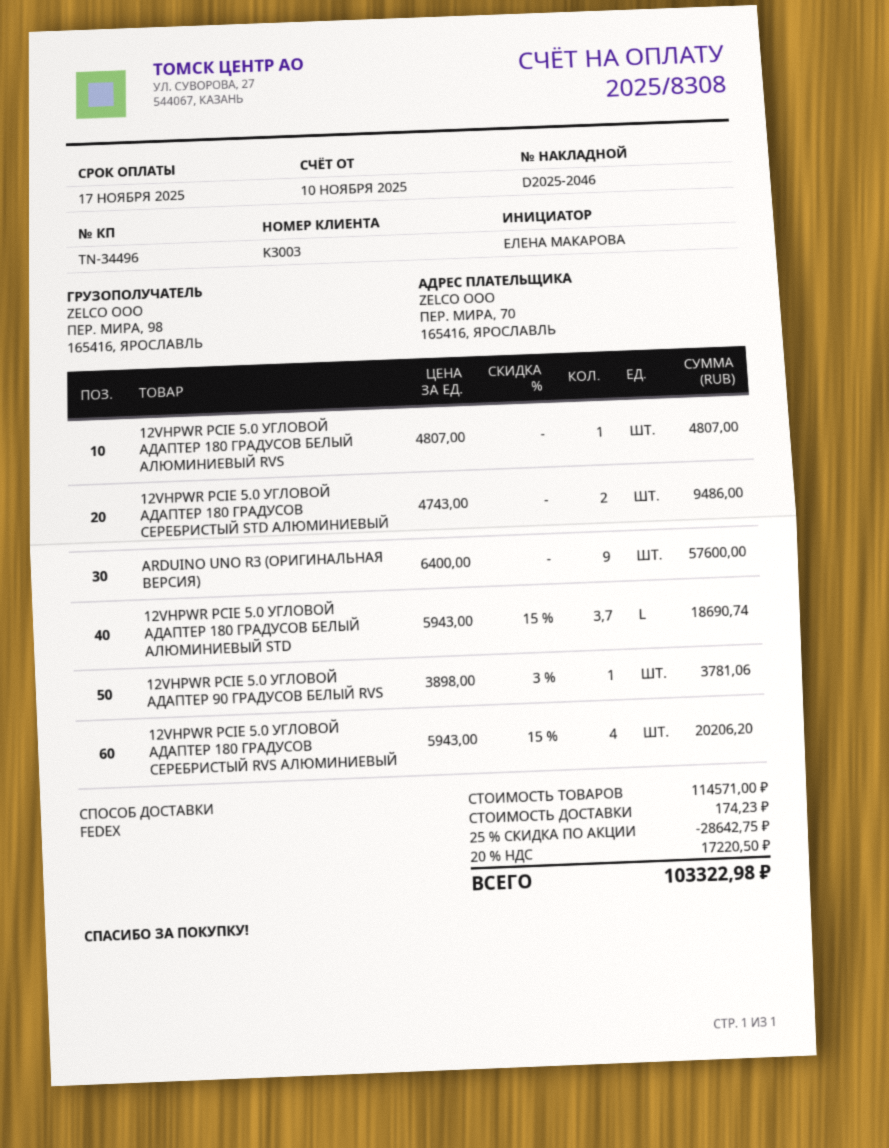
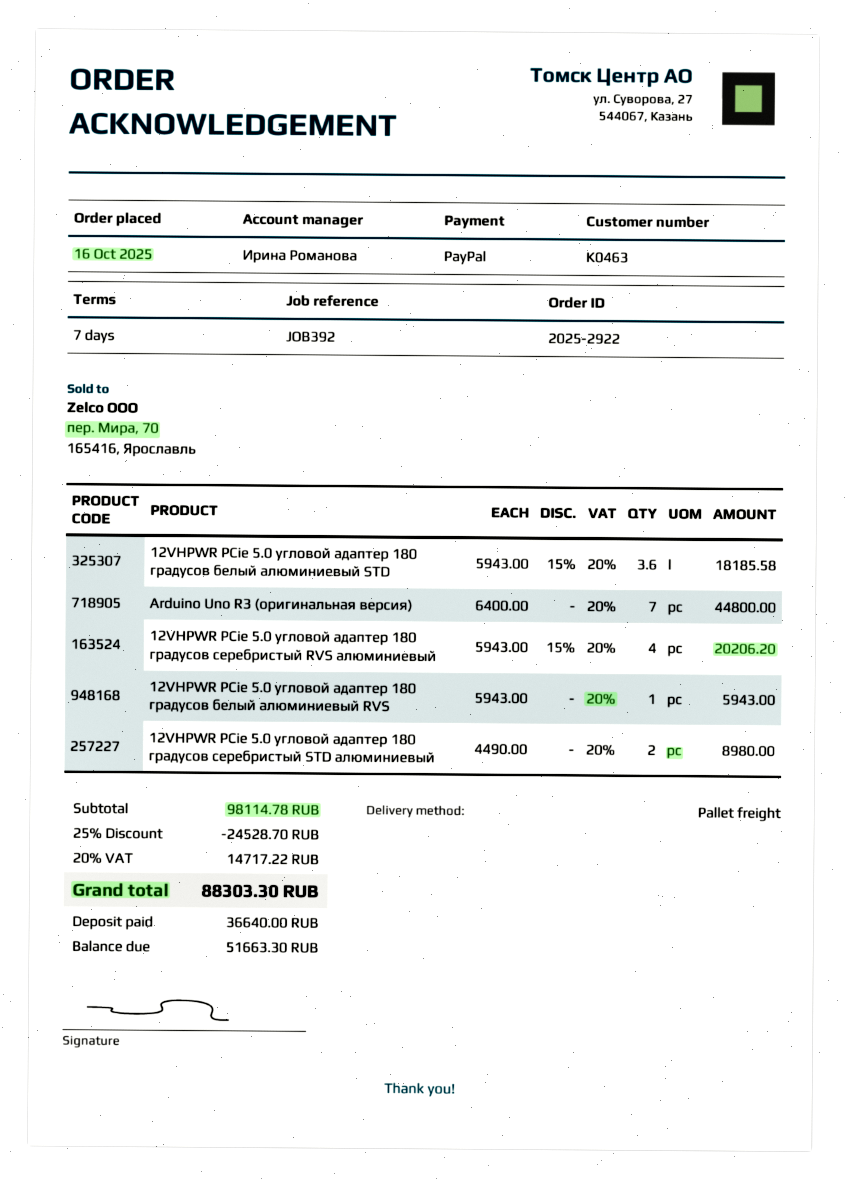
customer number: K3003 -> K0463
shipping method: FedEx -> pallet freight
12VHPWR PCIE 5.0 УГЛОВОЙ АДАПТЕР 180 ГРАДУСОВ БЕЛЫЙ АЛЮМИНИЕВЫЙ RVS: 1 x 4807.00 = 4807.00 -> 1 x 5943.00 = 5943.00
12VHPWR PCIE 5.0 УГЛОВОЙ АДАПТЕР 180 ГРАДУСОВ СЕРЕБРИСТЫЙ STD АЛЮМИНИЕВЫЙ: 2 x 4743.00 = 9486.00 -> 2 x 4490.00 = 8980.00
ARDUINO UNO R3 (ОРИГИНАЛЬНАЯ ВЕРСИЯ): 9 x 6400.00 = 57600.00 -> 7 x 6400.00 = 44800.00
12VHPWR PCIE 5.0 УГЛОВОЙ АДАПТЕР 180 ГРАДУСОВ БЕЛЫЙ АЛЮМИНИЕВЫЙ STD: 3.7 x 5943.00 - 15% = 18690.74 -> 3.6 x 5943.00 - 15% = 18185.58
12VHPWR PCIE 5.0 УГЛОВОЙ АДАПТЕР 90 ГРАДУСОВ БЕЛЫЙ RVS: 1 x 3898.00 - 3% = 3781.06 -> none
subtotal: 114571.00 -> 98114.78
discount: 25% = 28642.75 -> 25% = 24528.70
shipping: 174.23 -> none
tax: 20% = 17220.50 -> 20% = 14717.22
total: 103322.98 -> 88303.30

